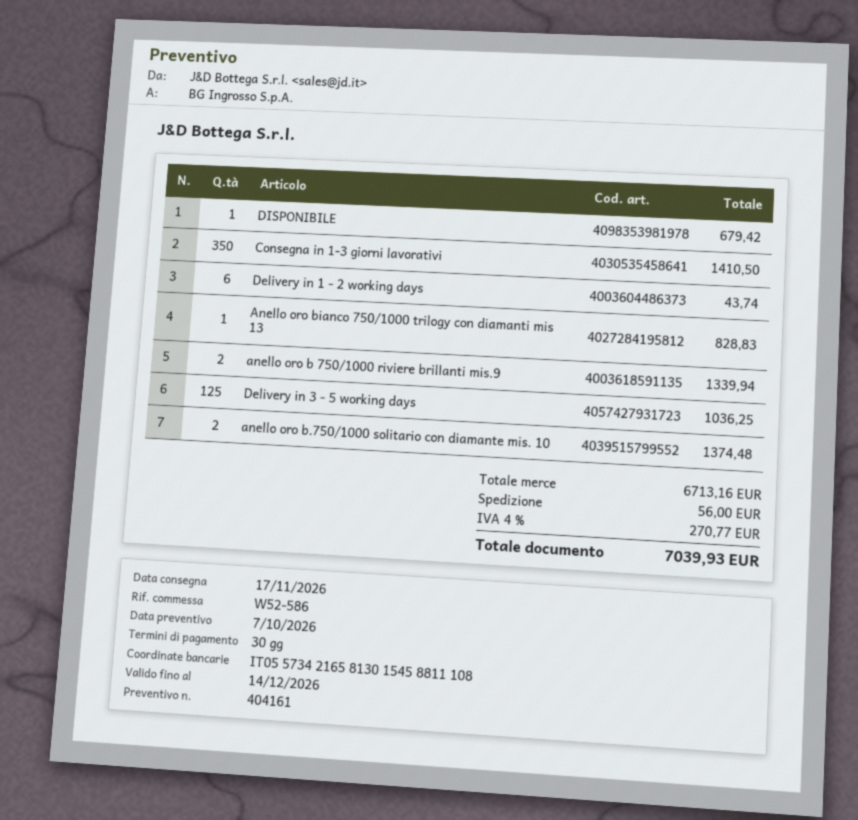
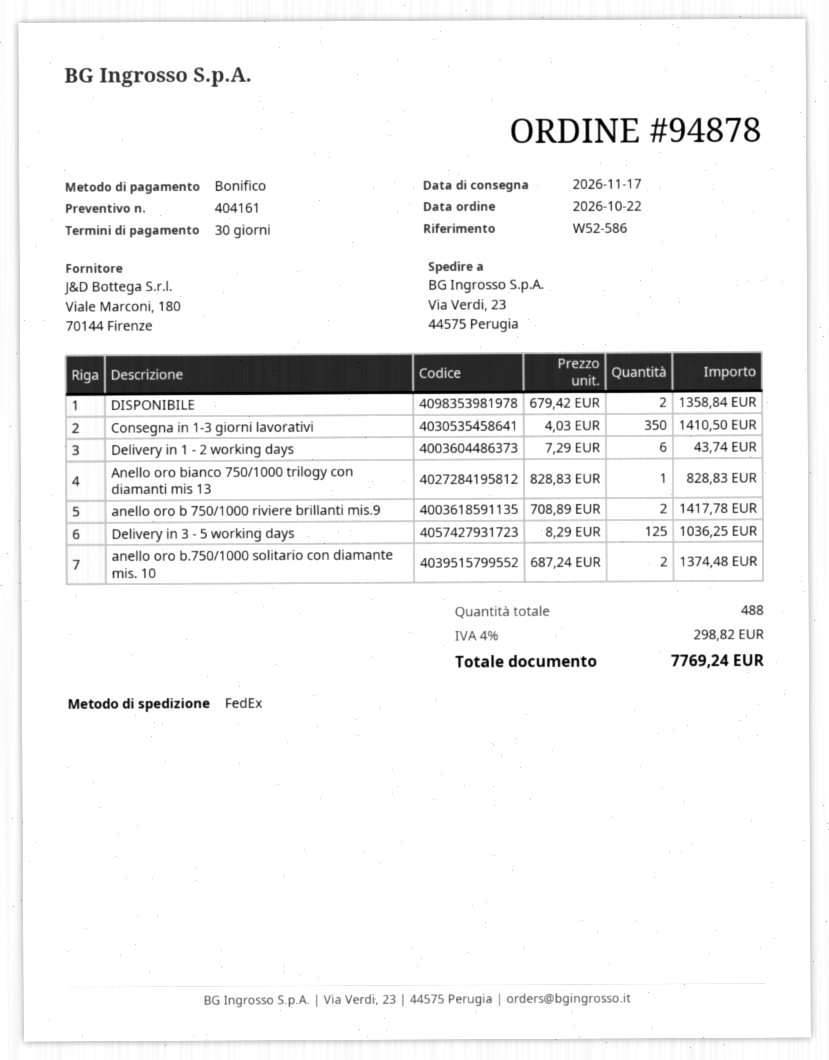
DISPONIBILE: 1 for 679.42 -> 2 for 1358.84
anello oro b 750/1000 riviere brillanti mis.9: 2 for 1339.94 -> 2 for 1417.78
shipping: 56.00 -> none
tax: 4% = 270.77 -> 4% = 298.82
total: 7039.93 -> 7769.24

